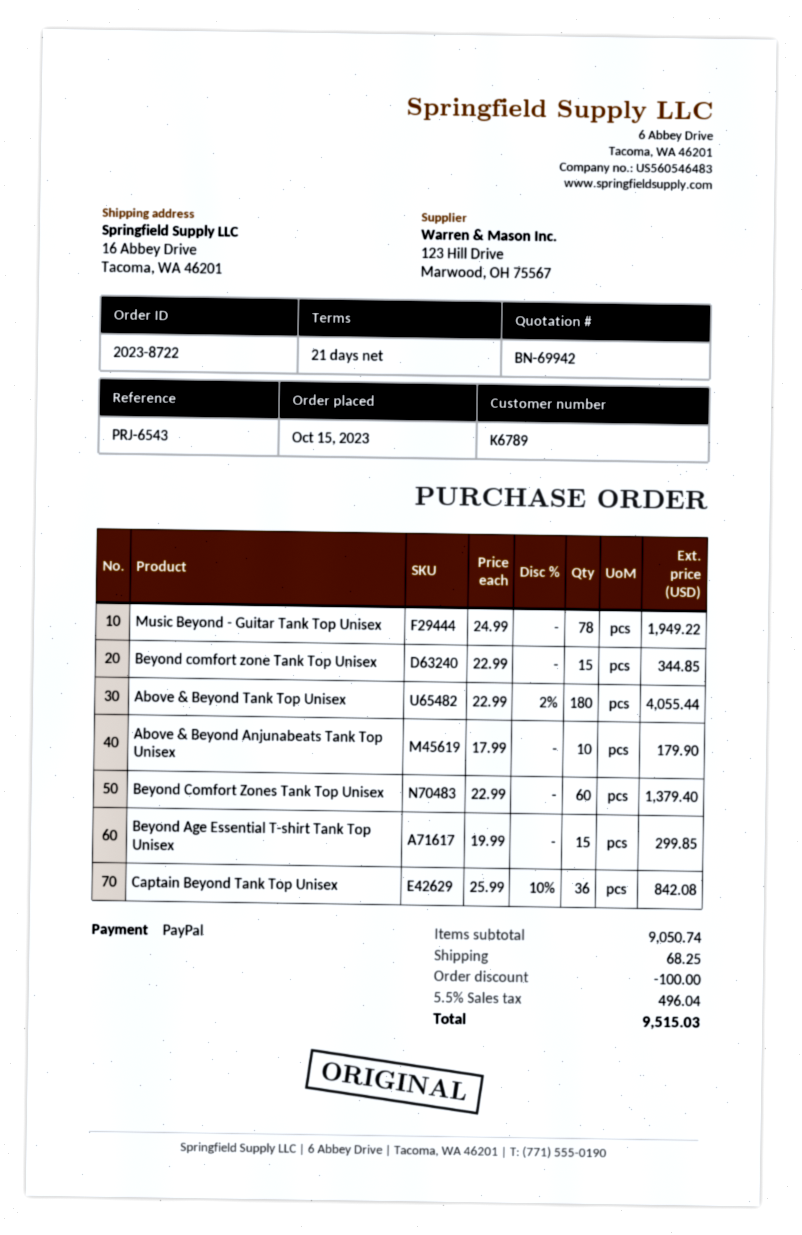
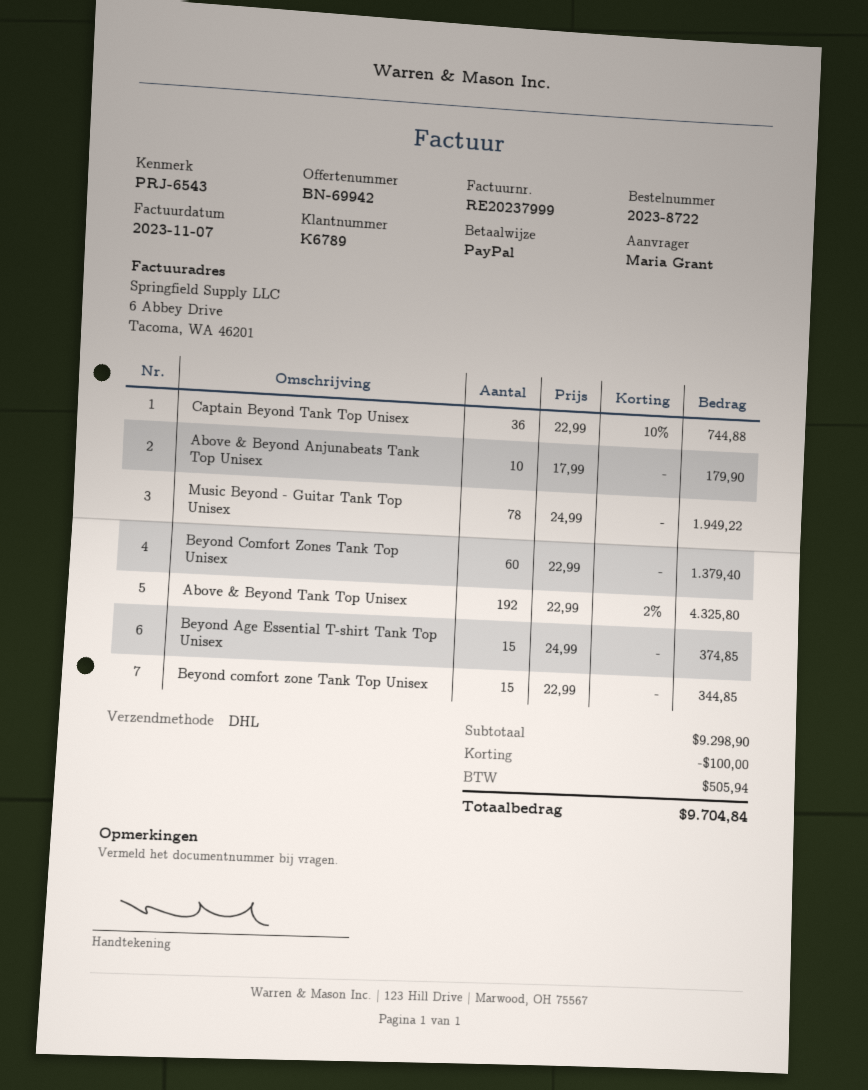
Above & Beyond Tank Top Unisex: 180 x 22.99 - 2% = 4055.44 -> 192 x 22.99 - 2% = 4325.80
Beyond Age Essential T-shirt Tank Top Unisex: 15 x 19.99 = 299.85 -> 15 x 24.99 = 374.85
Captain Beyond Tank Top Unisex: 36 x 25.99 - 10% = 842.08 -> 36 x 22.99 - 10% = 744.88
subtotal: 9050.74 -> 9298.90
shipping: 68.25 -> none
tax: 496.04 -> 505.94
total: 9515.03 -> 9704.84

